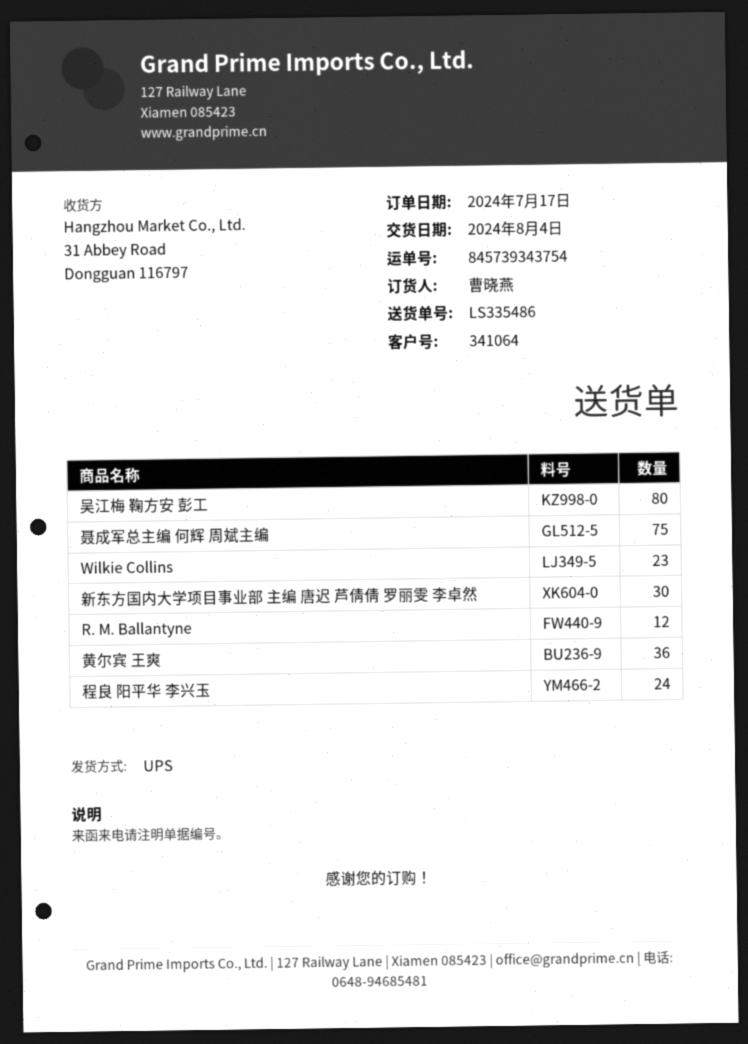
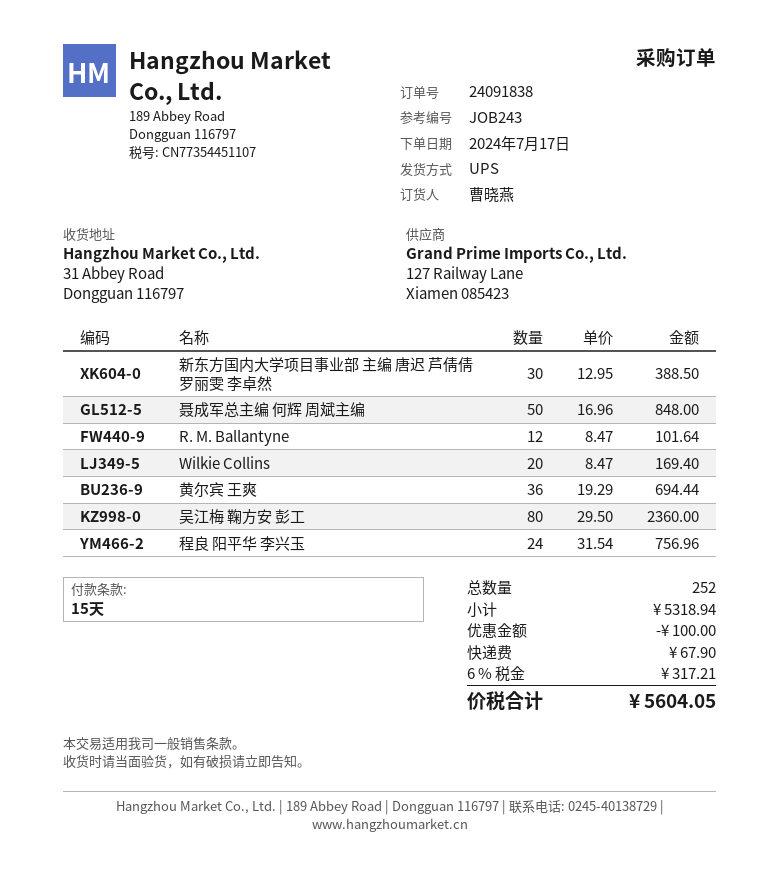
聂成军总主编 何辉 周斌主编: 75 -> 50
Wilkie Collins: 23 -> 20

